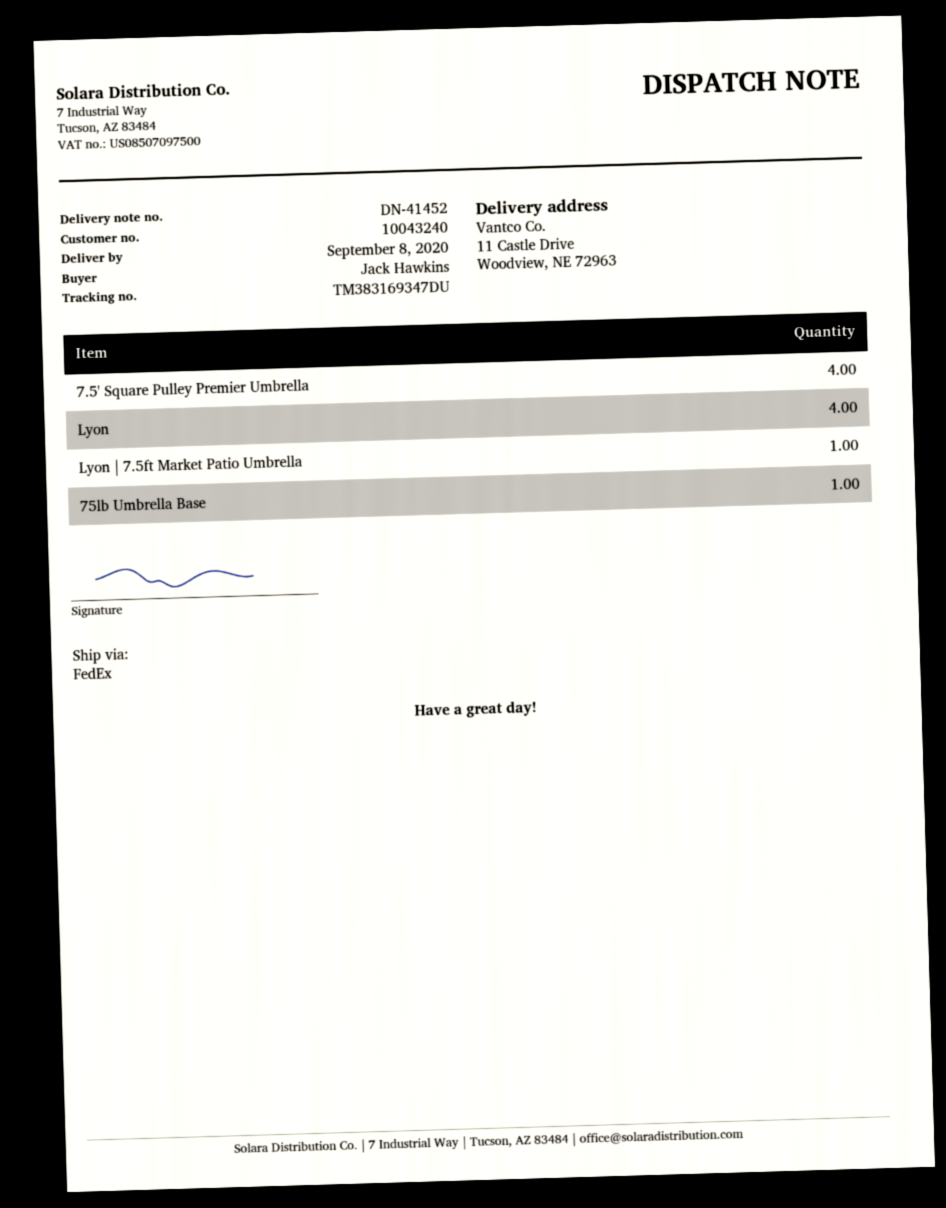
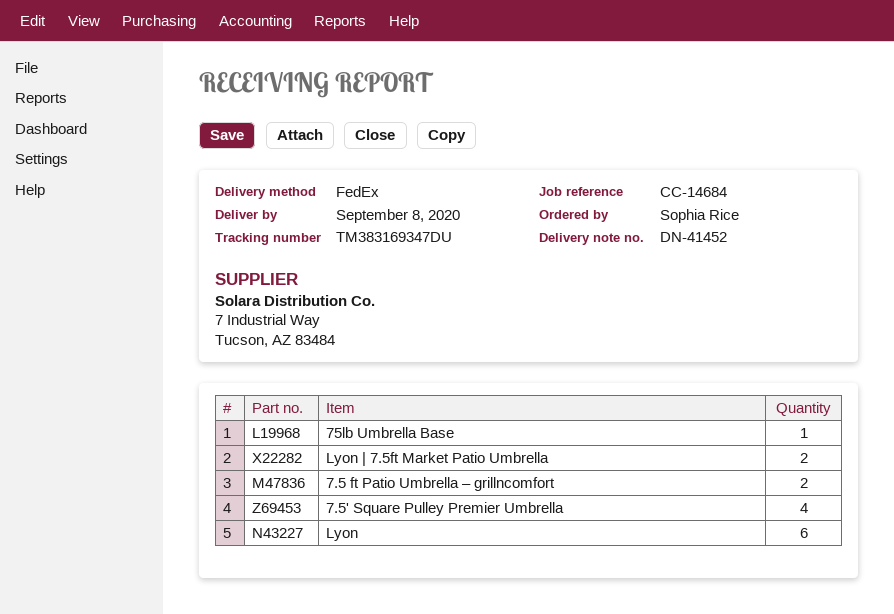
ordered by: Jack Hawkins -> Sophia Rice
Lyon: 4 -> 6
Lyon | 7.5ft Market Patio Umbrella: 1 -> 2
7.5 ft Patio Umbrella – grillncomfort: none -> 2

